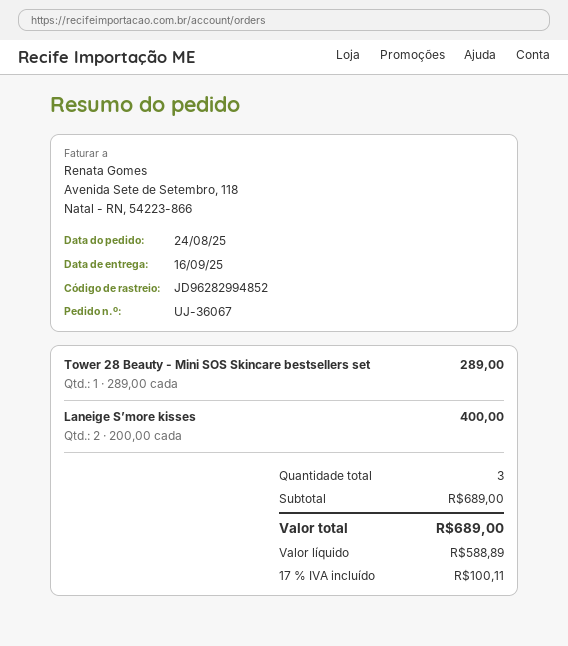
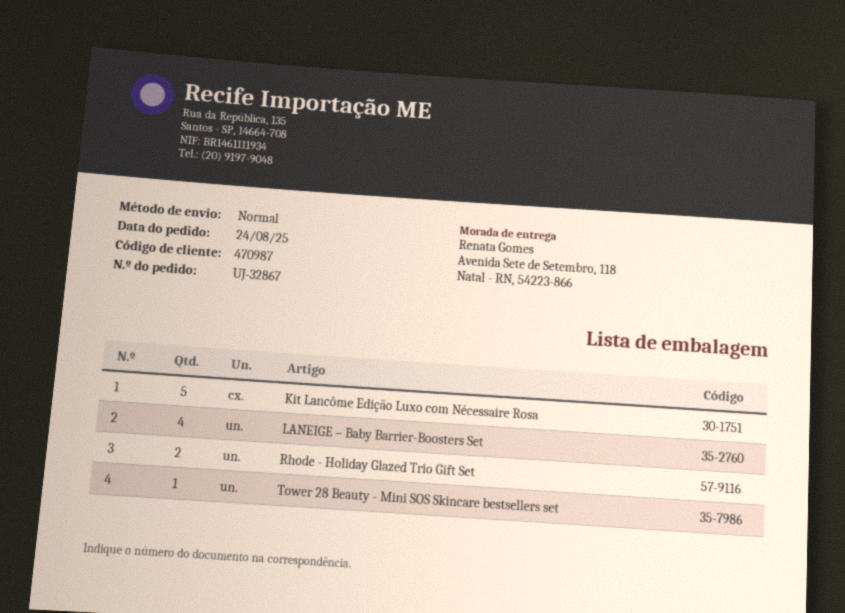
order number: UJ-36067 -> UJ-32867
Laneige S’more kisses: 2 -> none
Kit Lancôme Edição Luxo com Nécessaire Rosa: none -> 5
LANEIGE – Baby Barrier-Boosters Set: none -> 4
Rhode - Holiday Glazed Trio Gift Set: none -> 2

